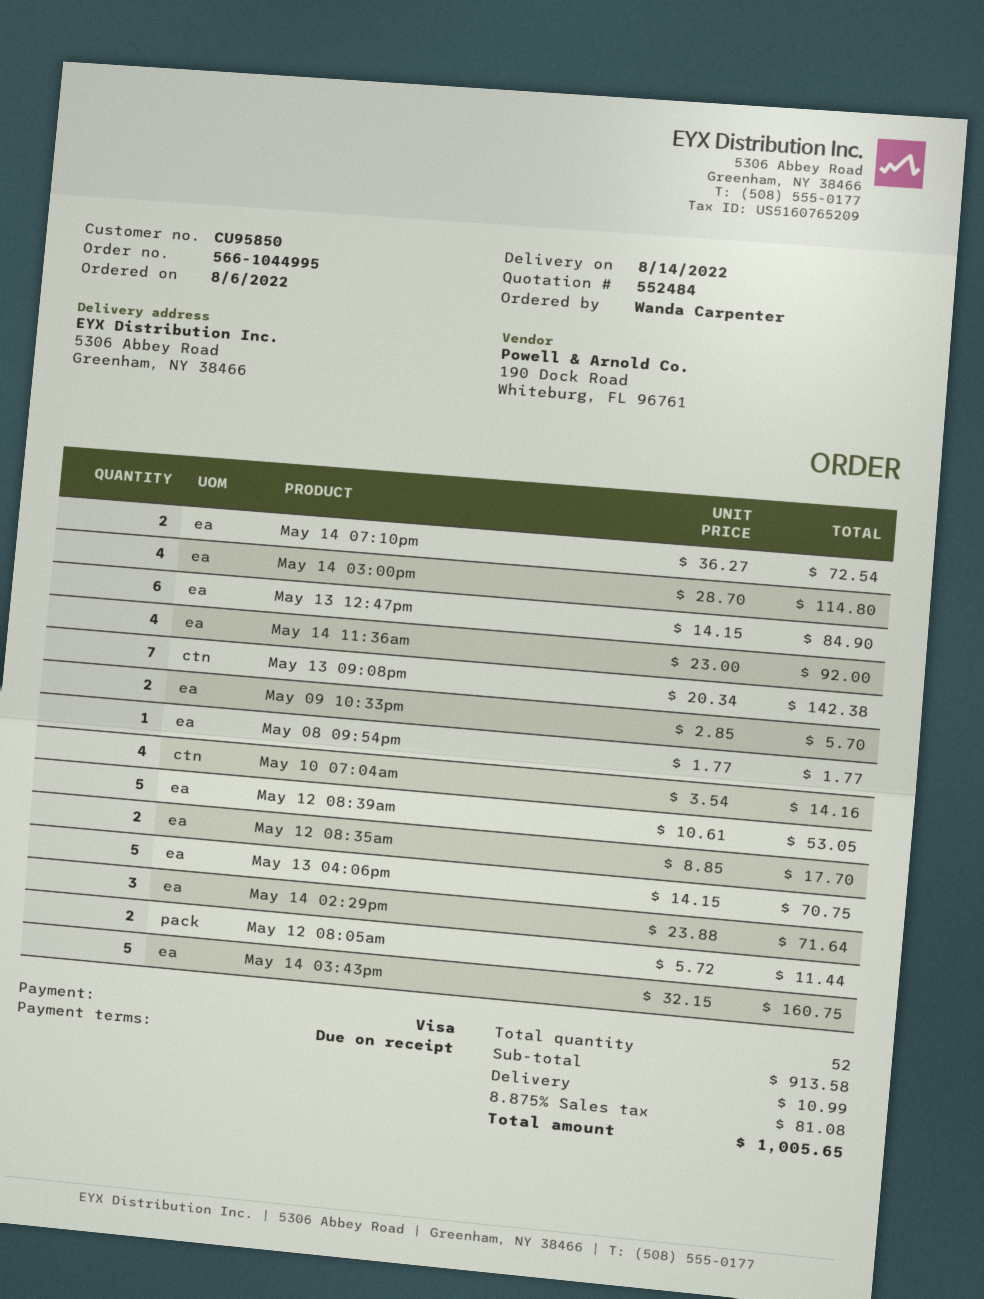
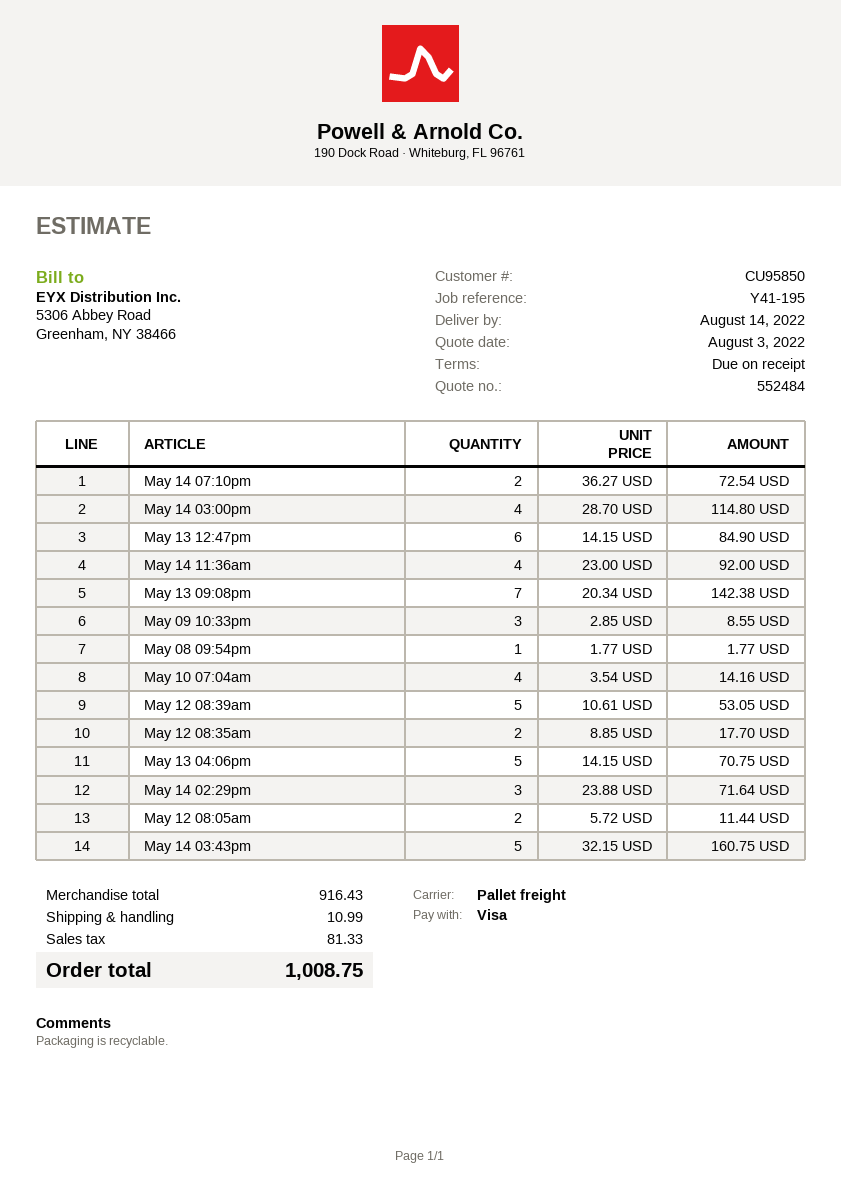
May 09 10:33pm: 2 x 2.85 = 5.70 -> 3 x 2.85 = 8.55
subtotal: 913.58 -> 916.43
tax: 81.08 -> 81.33
total: 1005.65 -> 1008.75

